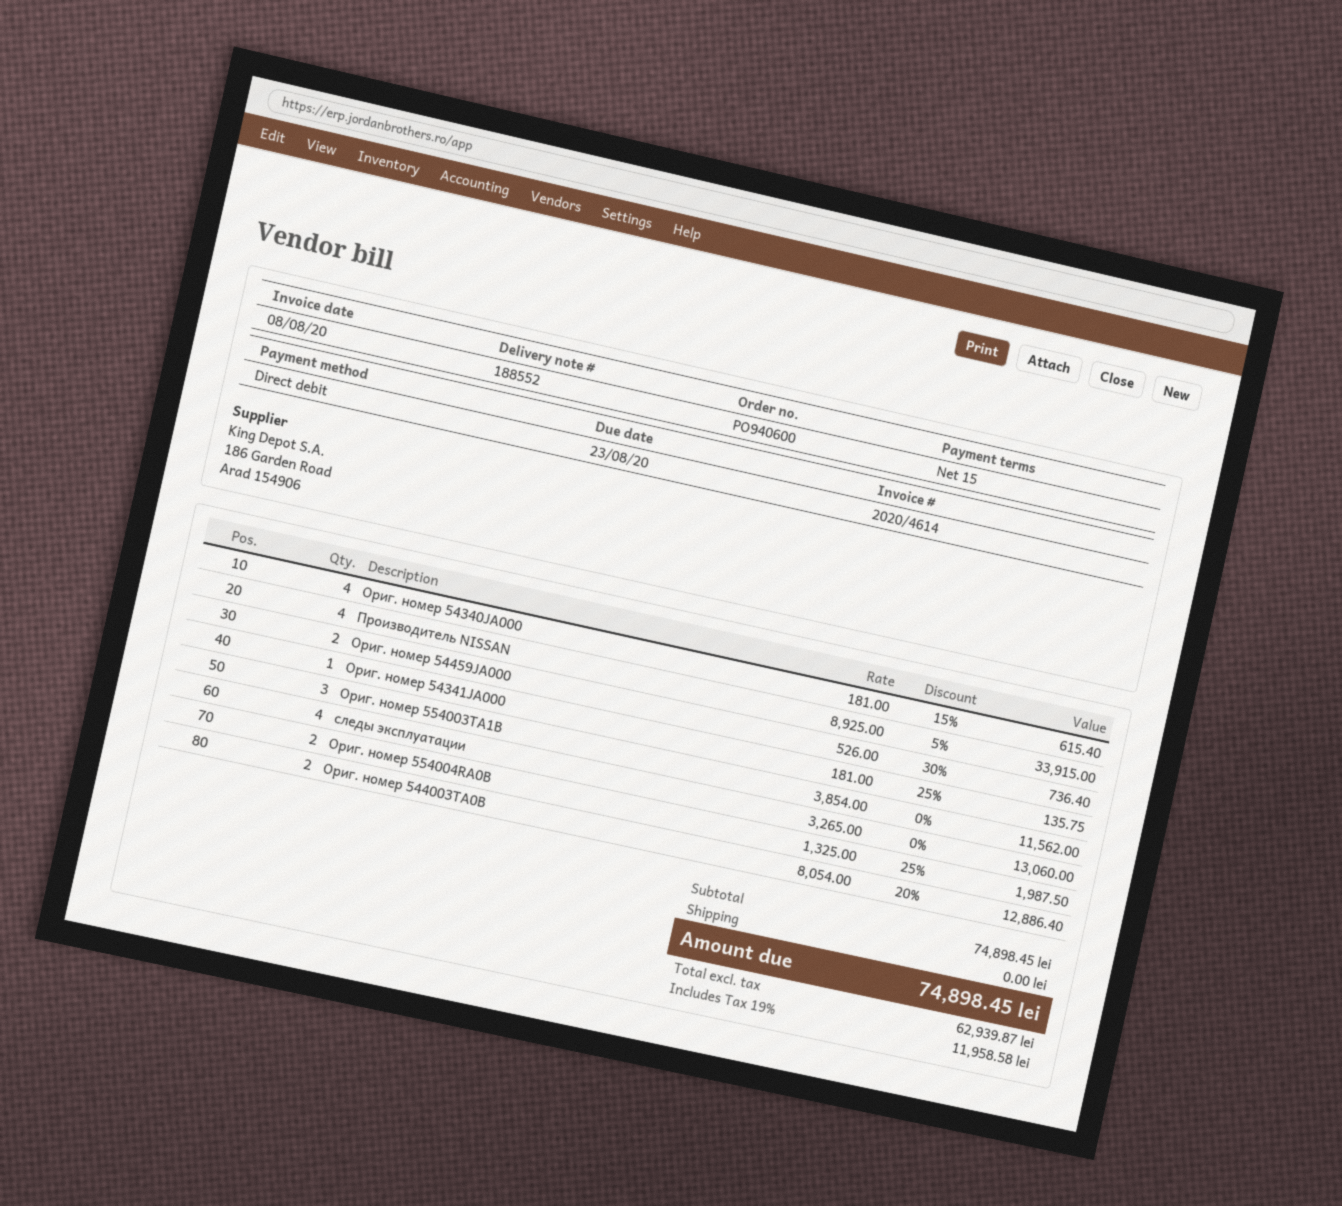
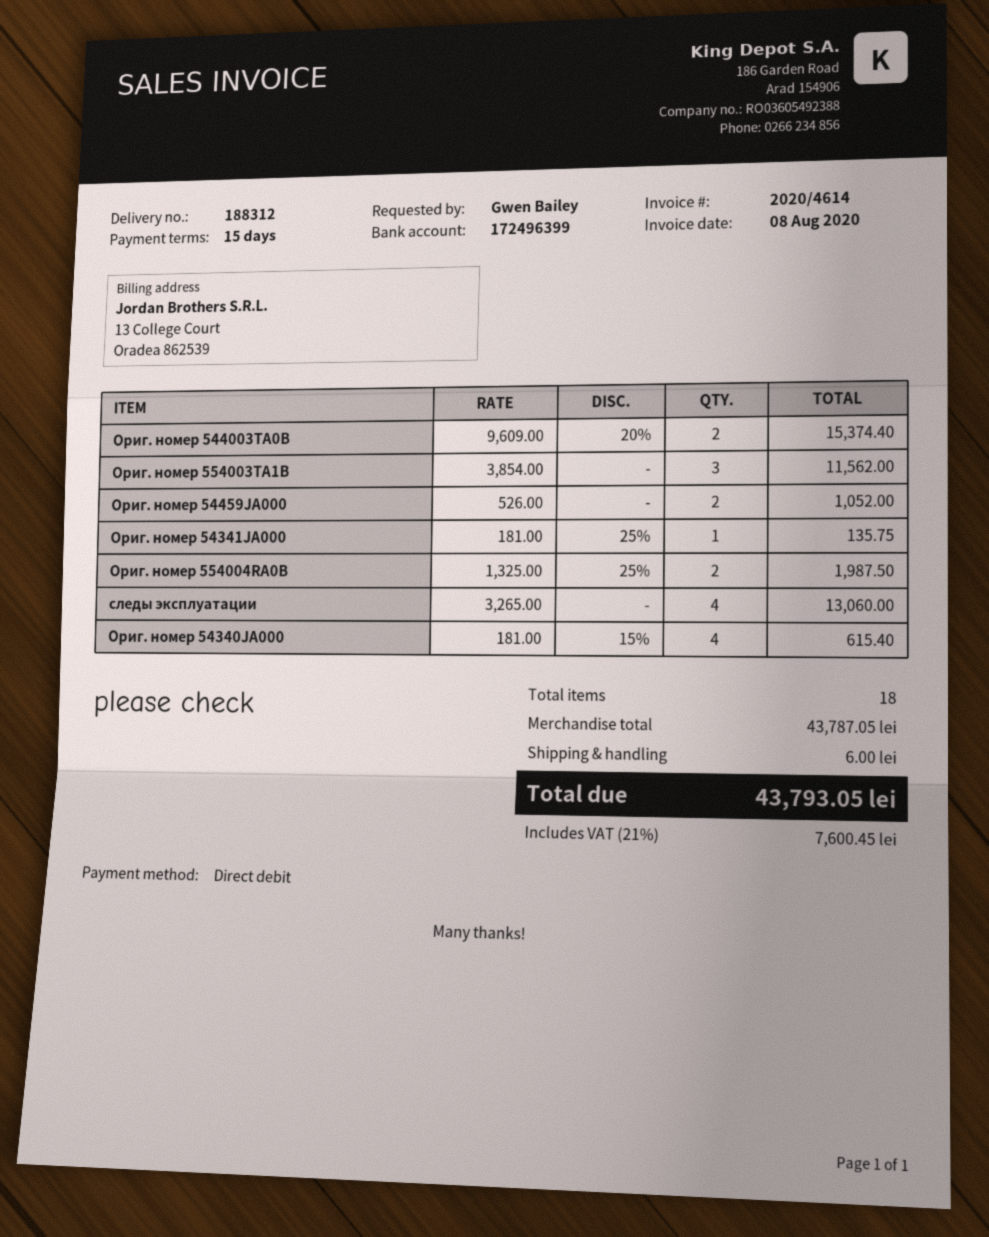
delivery note number: 188552 -> 188312
Производитель NISSAN: 4 x 8925.00 - 5% = 33915.00 -> none
Ориг. номер 54459JA000: 2 x 526.00 - 30% = 736.40 -> 2 x 526.00 = 1052.00
Ориг. номер 544003TA0B: 2 x 8054.00 - 20% = 12886.40 -> 2 x 9609.00 - 20% = 15374.40
subtotal: 74898.45 -> 43787.05
shipping: 0.00 -> 6.00
tax: 19% = 11958.58 -> 21% = 7600.45
total: 74898.45 -> 43793.05

